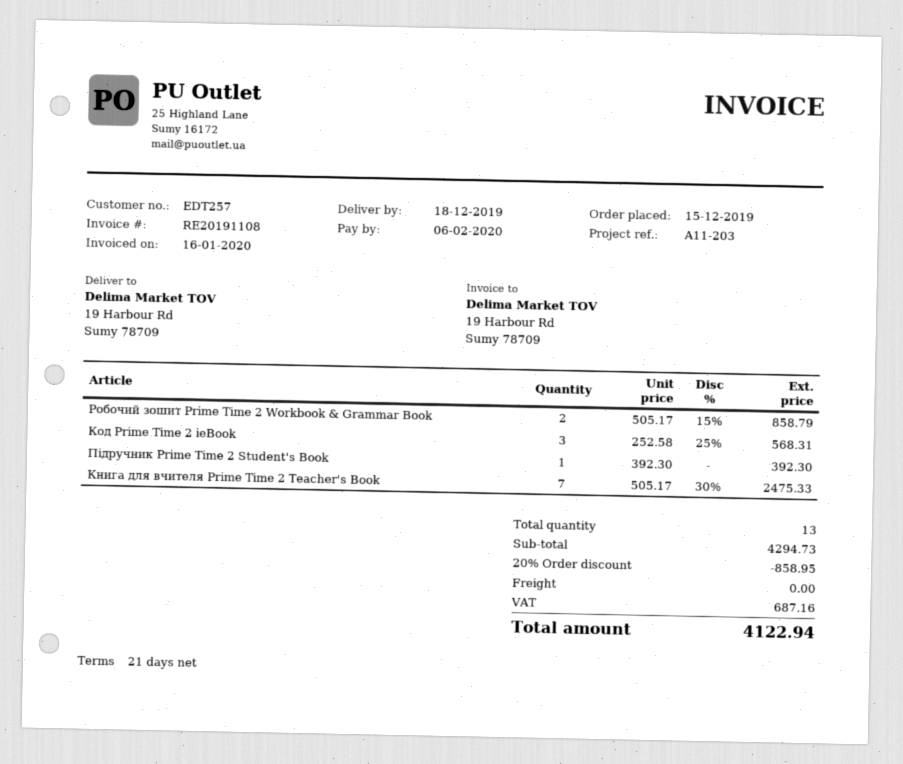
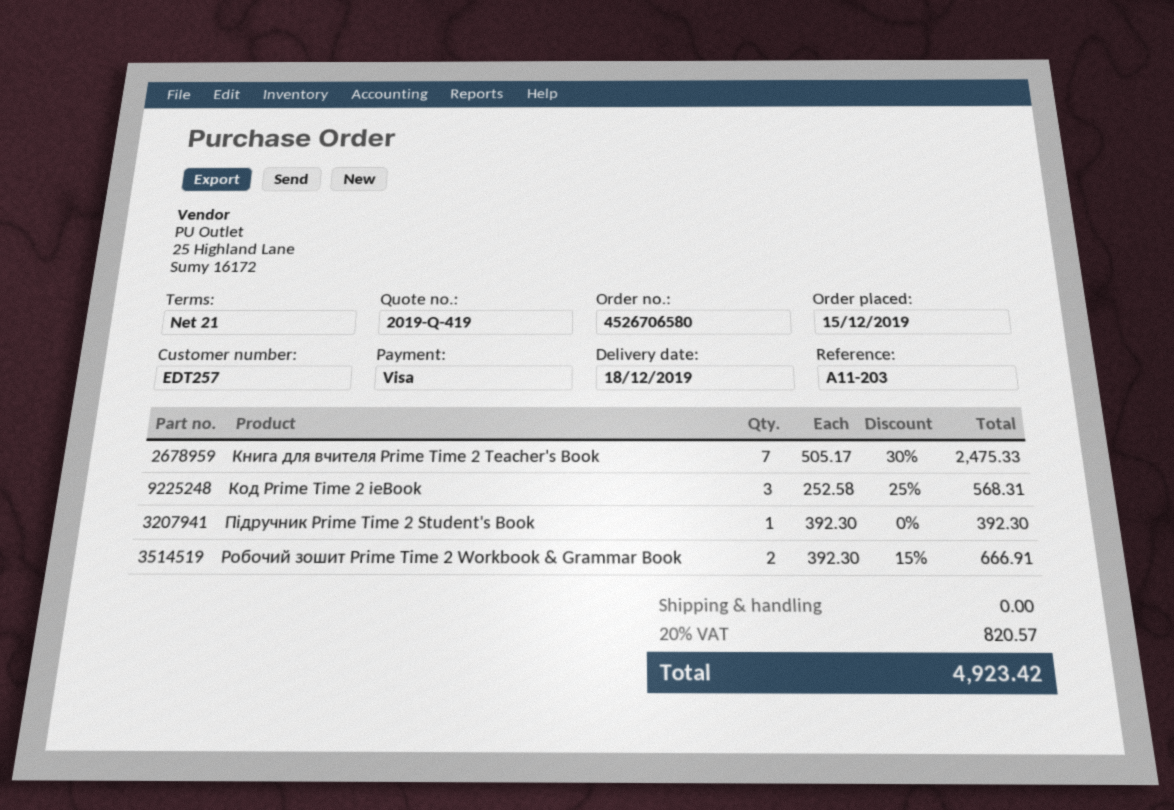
Робочий зошит Prime Time 2 Workbook & Grammar Book: 2 x 505.17 - 15% = 858.79 -> 2 x 392.30 - 15% = 666.91
discount: 20% = 858.95 -> none
tax: 687.16 -> 820.57
total: 4122.94 -> 4923.42

